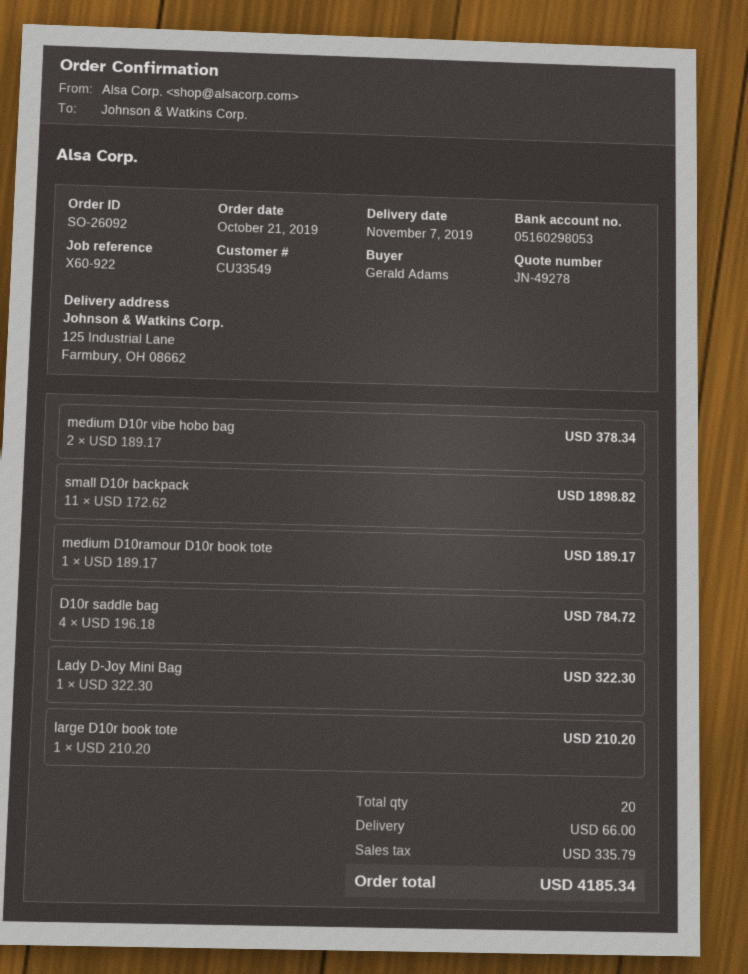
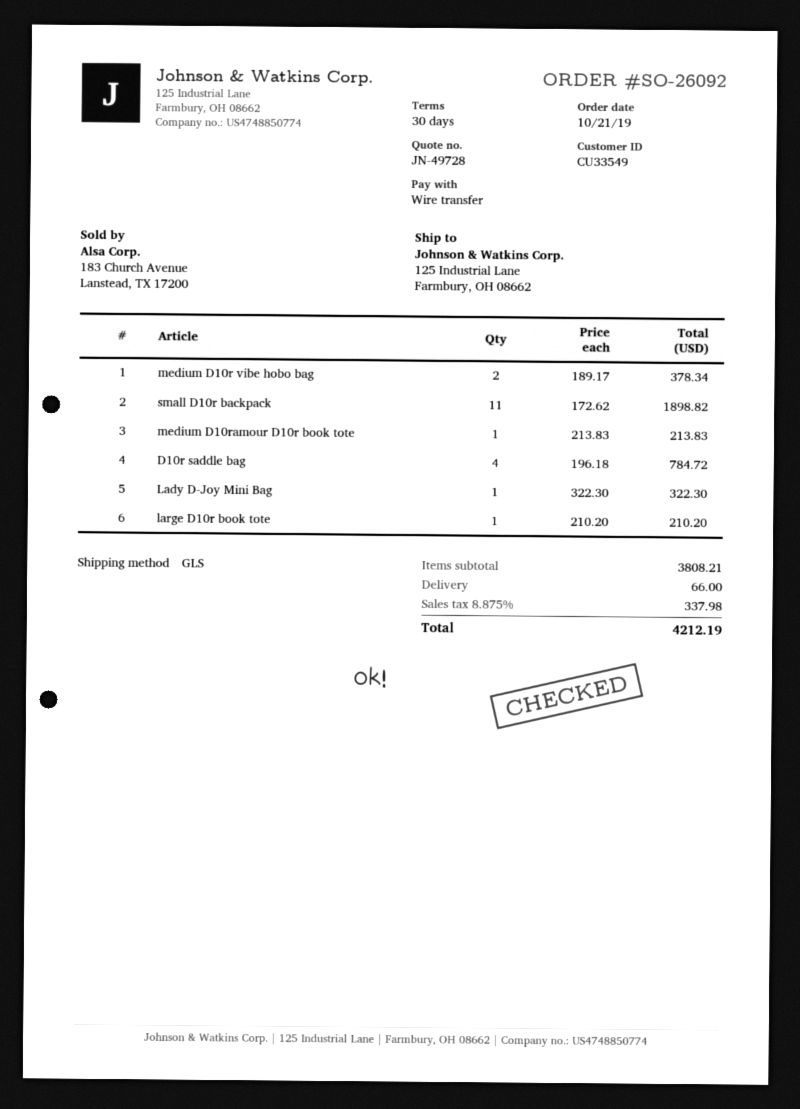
quote number: JN-49278 -> JN-49728
medium D10ramour D10r book tote: 1 x 189.17 = 189.17 -> 1 x 213.83 = 213.83
tax: 335.79 -> 337.98
total: 4185.34 -> 4212.19

